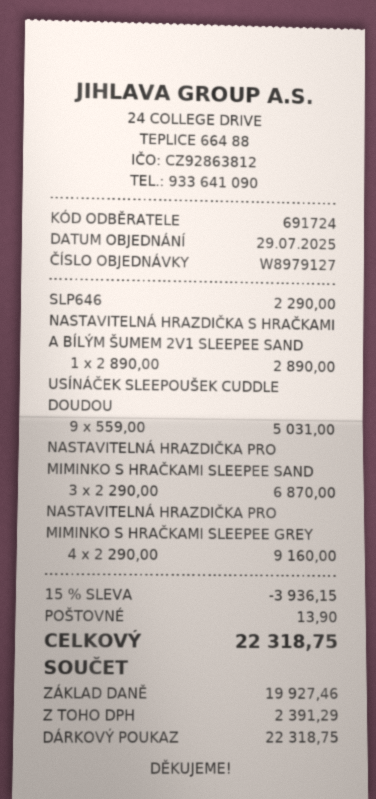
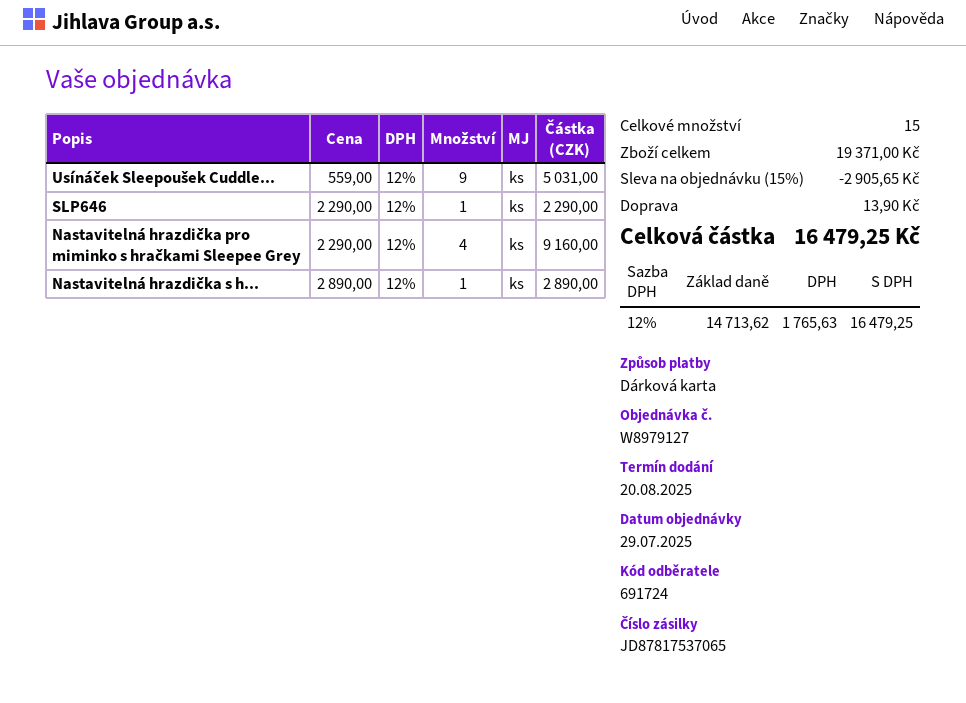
NASTAVITELNÁ HRAZDIČKA PRO MIMINKO S HRAČKAMI SLEEPEE SAND: 3 x 2290.00 = 6870.00 -> none
discount: 15% = 3936.15 -> 15% = 2905.65
net: 19927.46 -> 14713.62
tax: 2391.29 -> 1765.63
total: 22318.75 -> 16479.25

